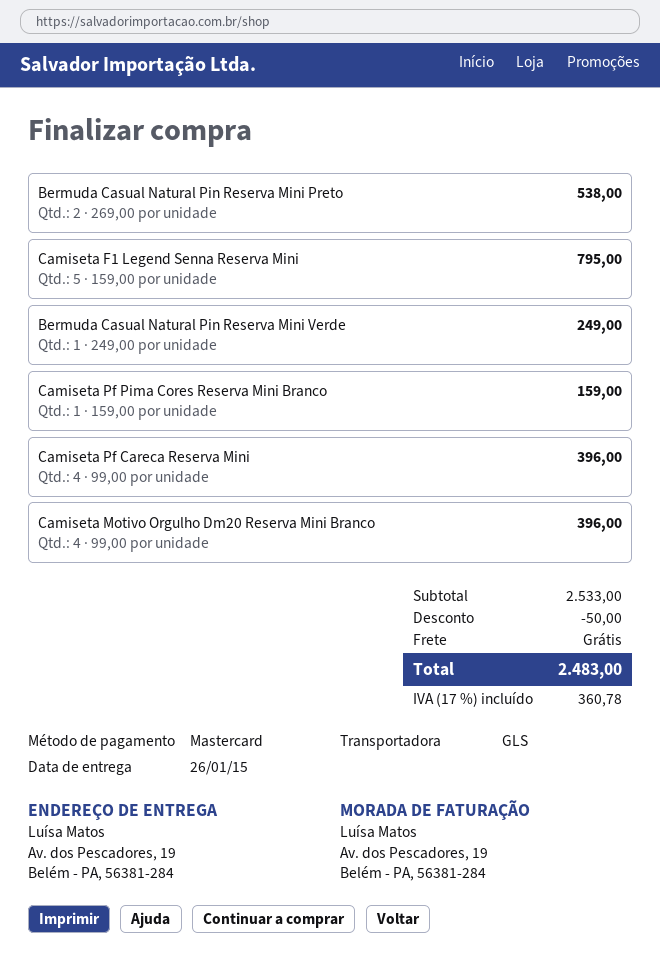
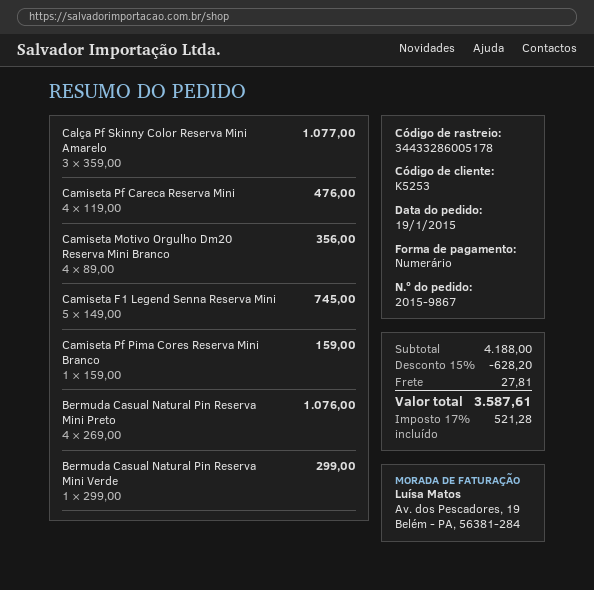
payment method: Mastercard -> cash
Bermuda Casual Natural Pin Reserva Mini Preto: 2 x 269.00 = 538.00 -> 4 x 269.00 = 1076.00
Camiseta F1 Legend Senna Reserva Mini: 5 x 159.00 = 795.00 -> 5 x 149.00 = 745.00
Bermuda Casual Natural Pin Reserva Mini Verde: 1 x 249.00 = 249.00 -> 1 x 299.00 = 299.00
Camiseta Pf Careca Reserva Mini: 4 x 99.00 = 396.00 -> 4 x 119.00 = 476.00
Camiseta Motivo Orgulho Dm20 Reserva Mini Branco: 4 x 99.00 = 396.00 -> 4 x 89.00 = 356.00
Calça Pf Skinny Color Reserva Mini Amarelo: none -> 3 x 359.00 = 1077.00
subtotal: 2533.00 -> 4188.00
discount: 50.00 -> 628.20
shipping: 0.00 -> 27.81
tax: 17% = 360.78 -> 17% = 521.28
total: 2483.00 -> 3587.61

